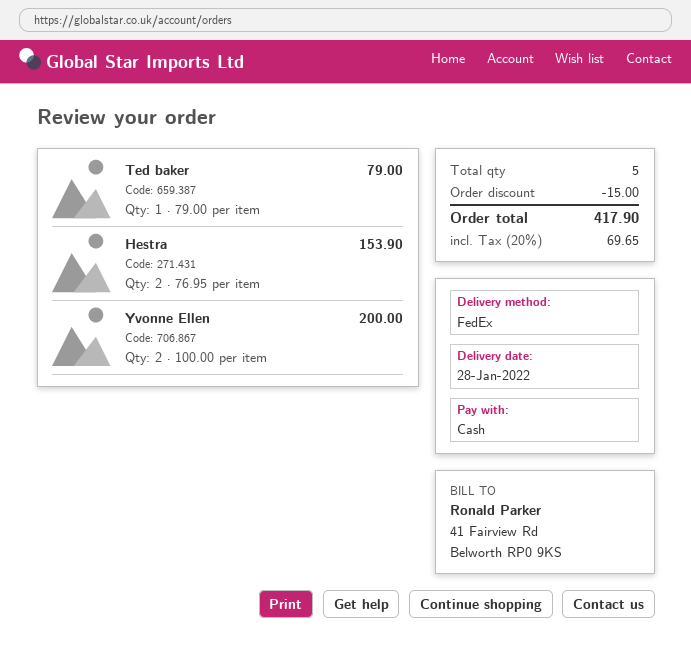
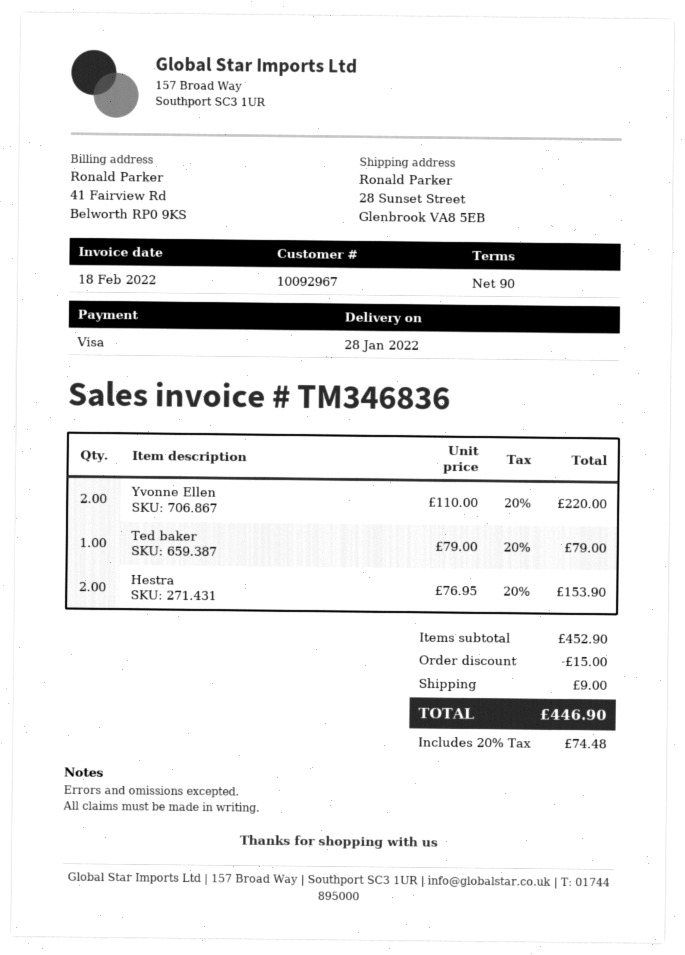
payment method: cash -> Visa
Yvonne Ellen: 2 x 100.00 = 200.00 -> 2 x 110.00 = 220.00
shipping: none -> 9.00
tax: 20% = 69.65 -> 20% = 74.48
total: 417.90 -> 446.90

